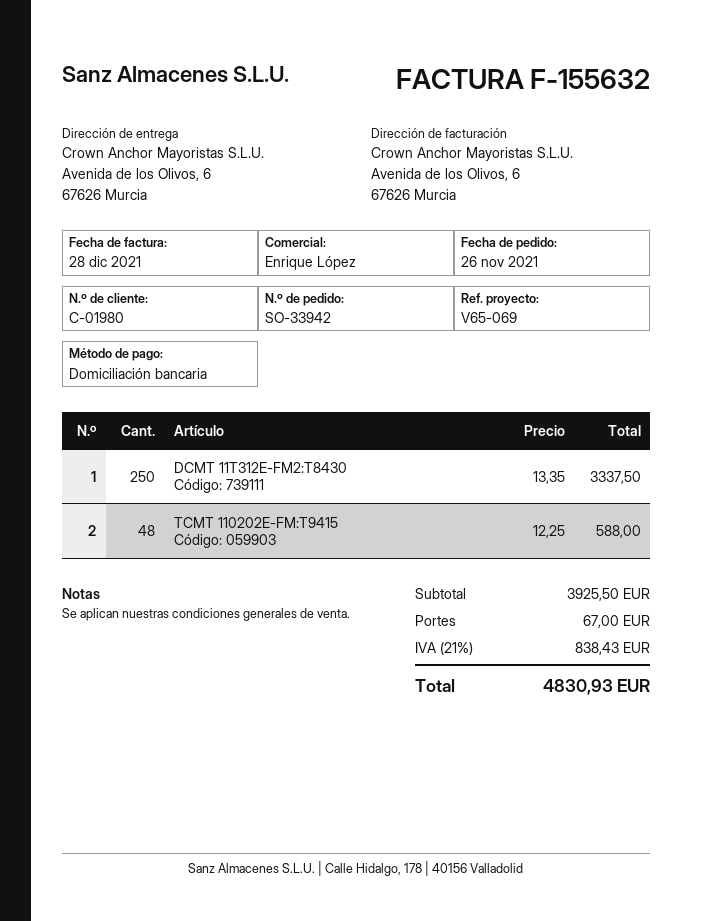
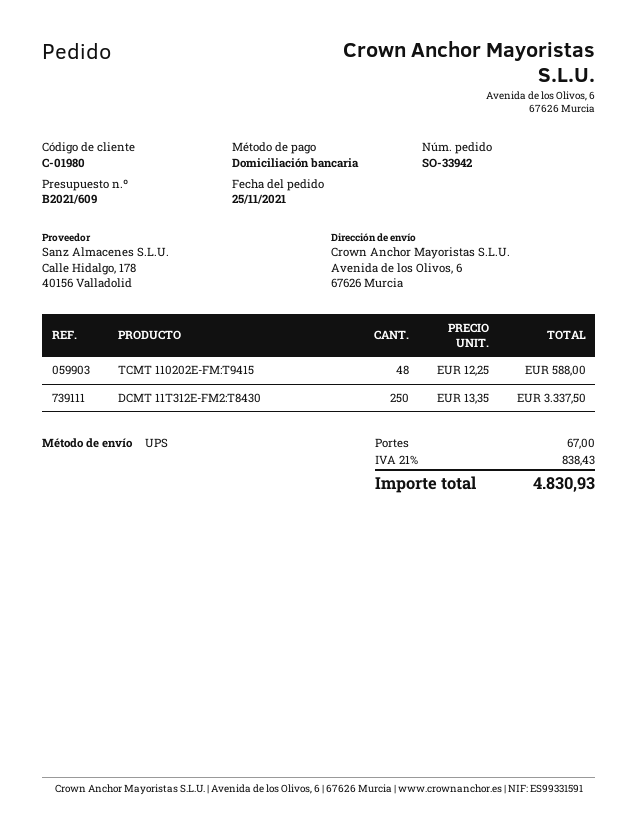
order date: 2021-11-26 -> 2021-11-25

